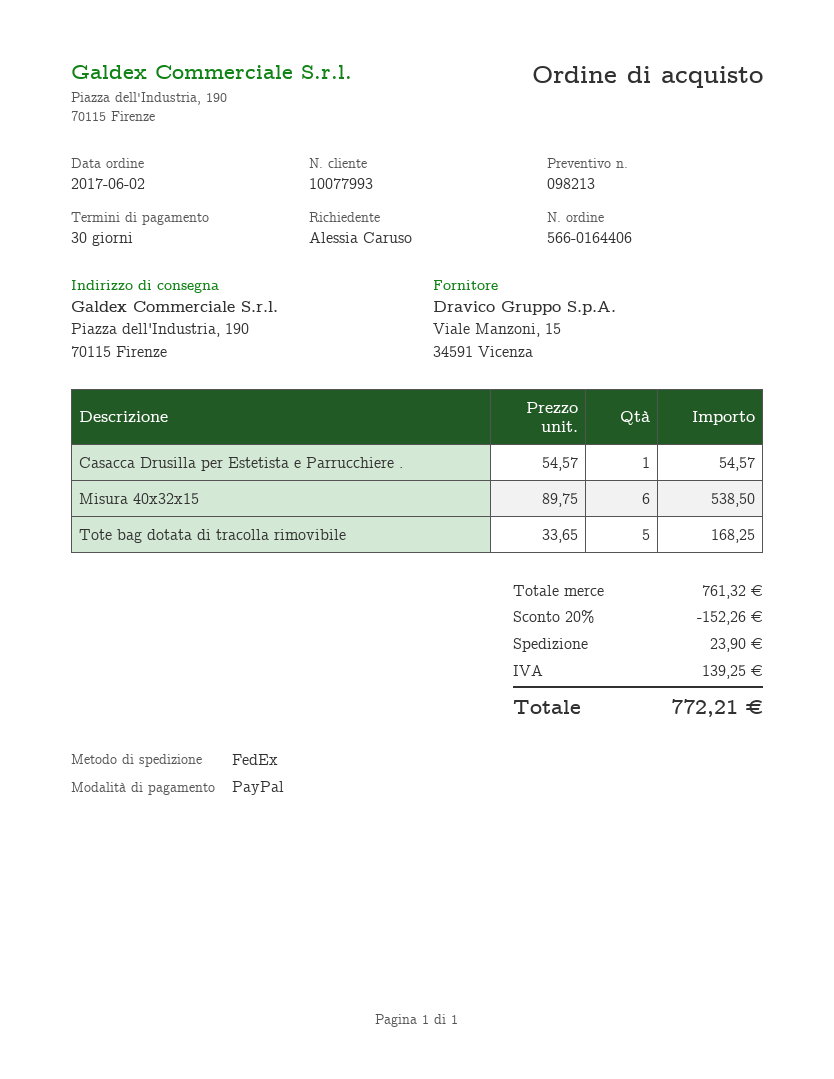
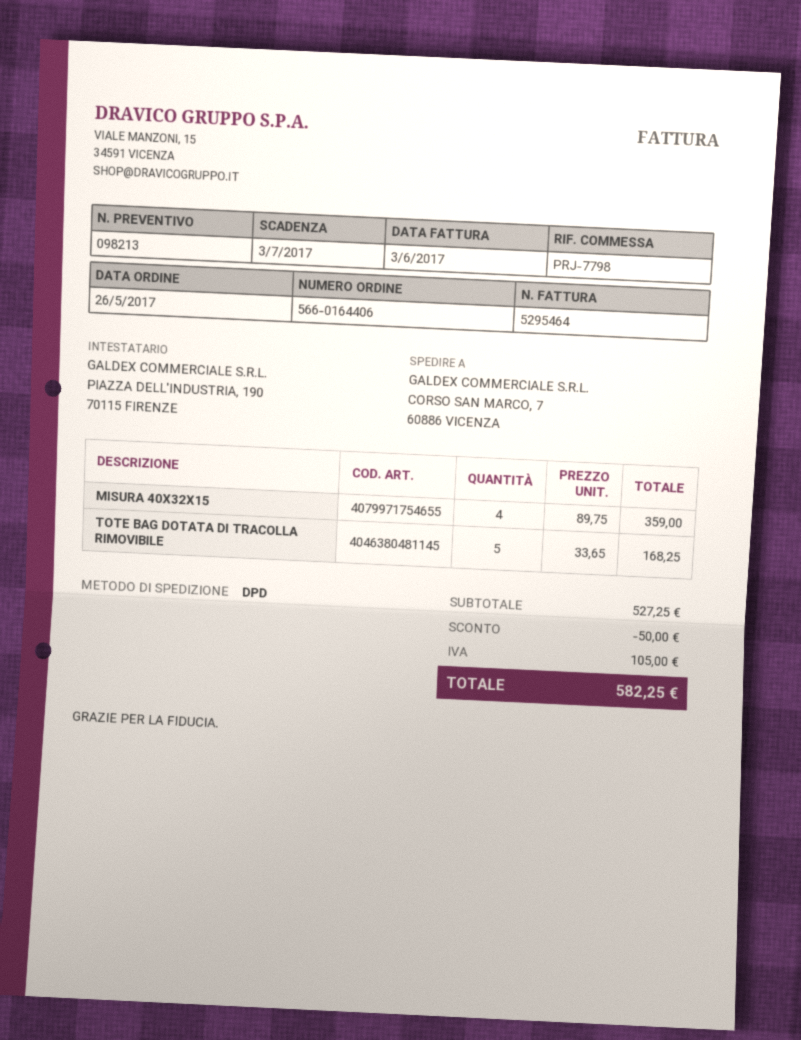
order date: 2017-06-02 -> 2017-05-26
shipping method: FedEx -> DPD
ship to: Piazza dell'Industria, 190, 70115 Firenze -> CORSO SAN MARCO, 7, 60886 VICENZA
Casacca Drusilla per Estetista e Parrucchiere .: 1 x 54.57 = 54.57 -> none
Misura 40x32x15: 6 x 89.75 = 538.50 -> 4 x 89.75 = 359.00
subtotal: 761.32 -> 527.25
discount: 152.26 -> 50.00
shipping: 23.90 -> none
tax: 139.25 -> 105.00
total: 772.21 -> 582.25

